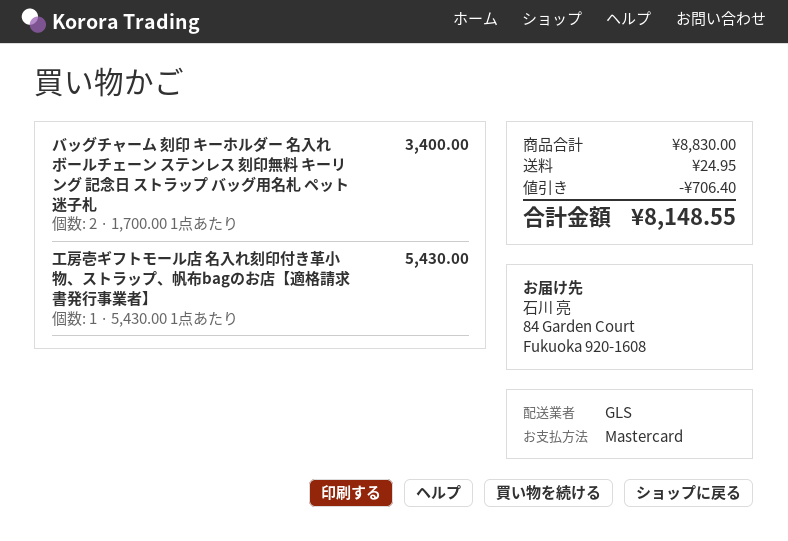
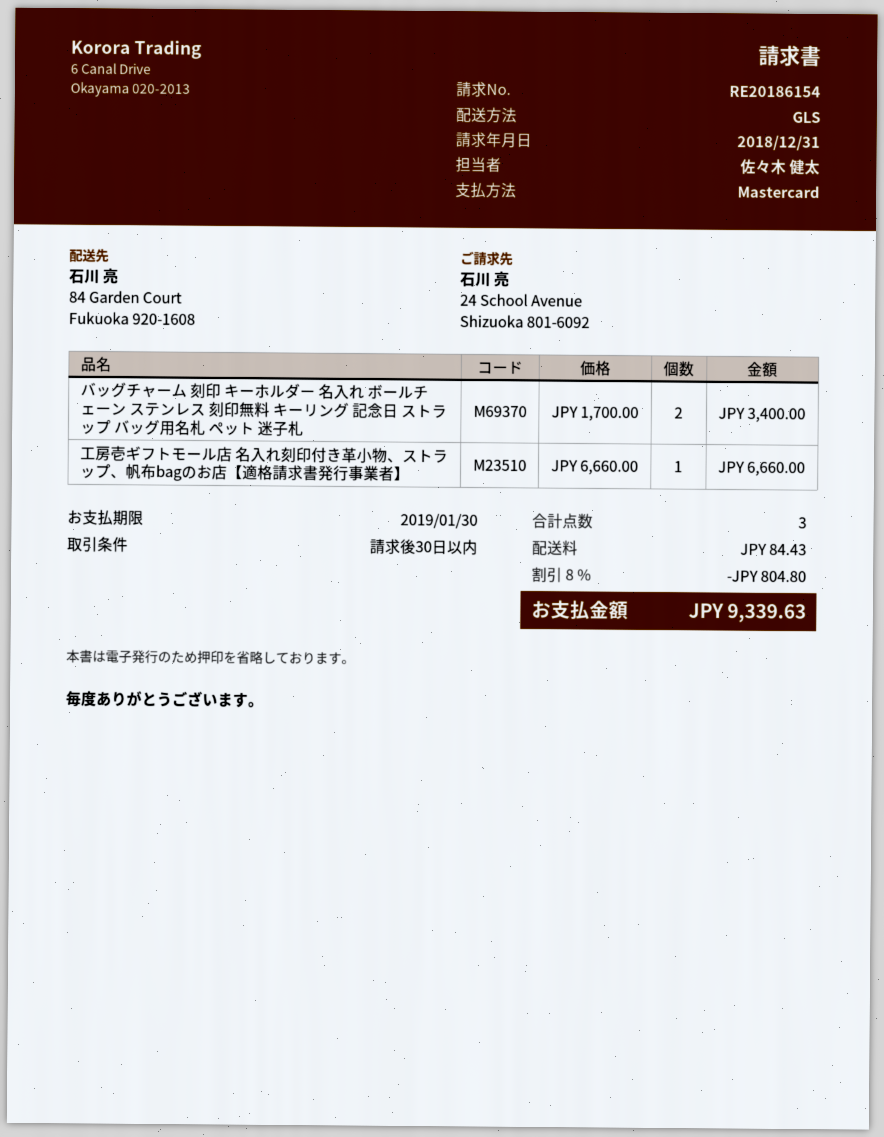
工房壱ギフトモール店 名入れ刻印付き革小物、ストラップ、帆布bagのお店【適格請求書発行事業者】: 1 x 5430.00 = 5430.00 -> 1 x 6660.00 = 6660.00
discount: 706.40 -> 804.80
shipping: 24.95 -> 84.43
total: 8148.55 -> 9339.63

